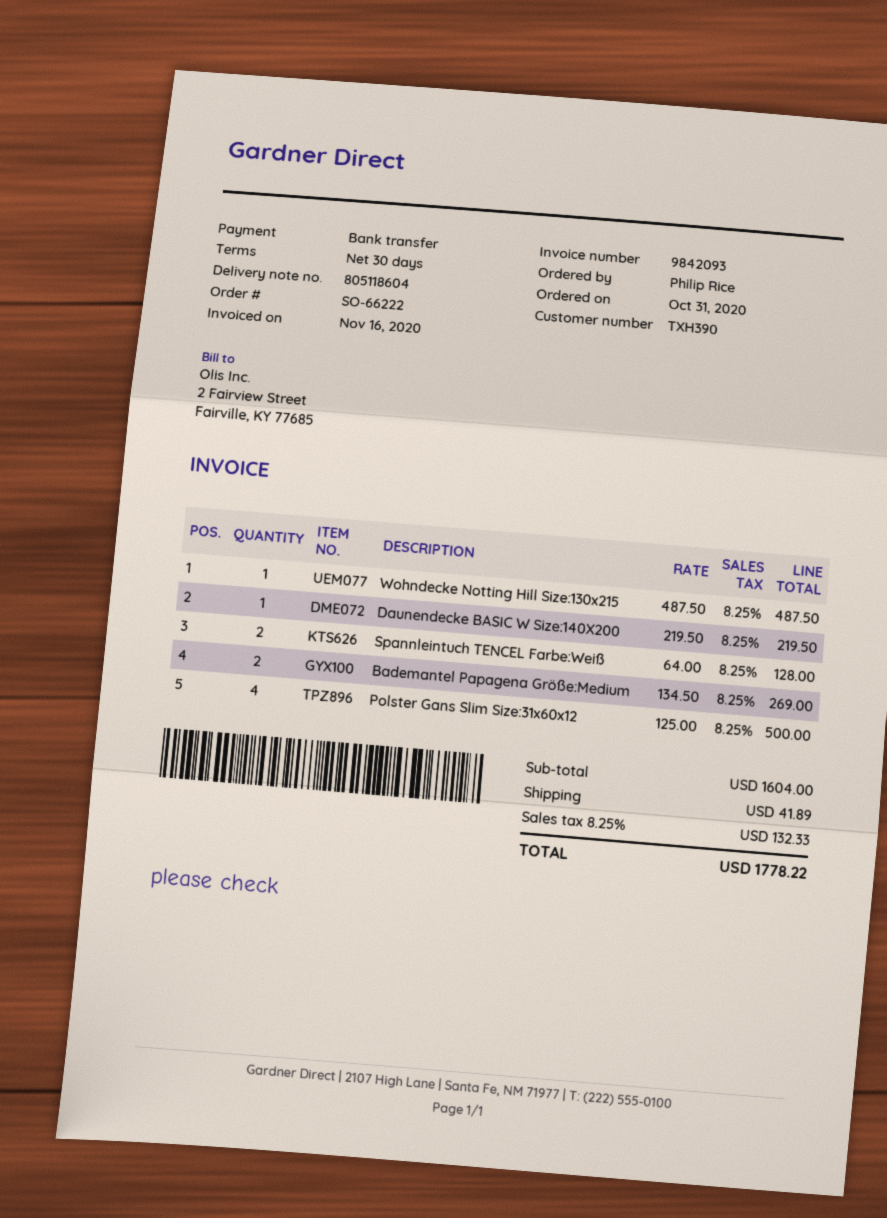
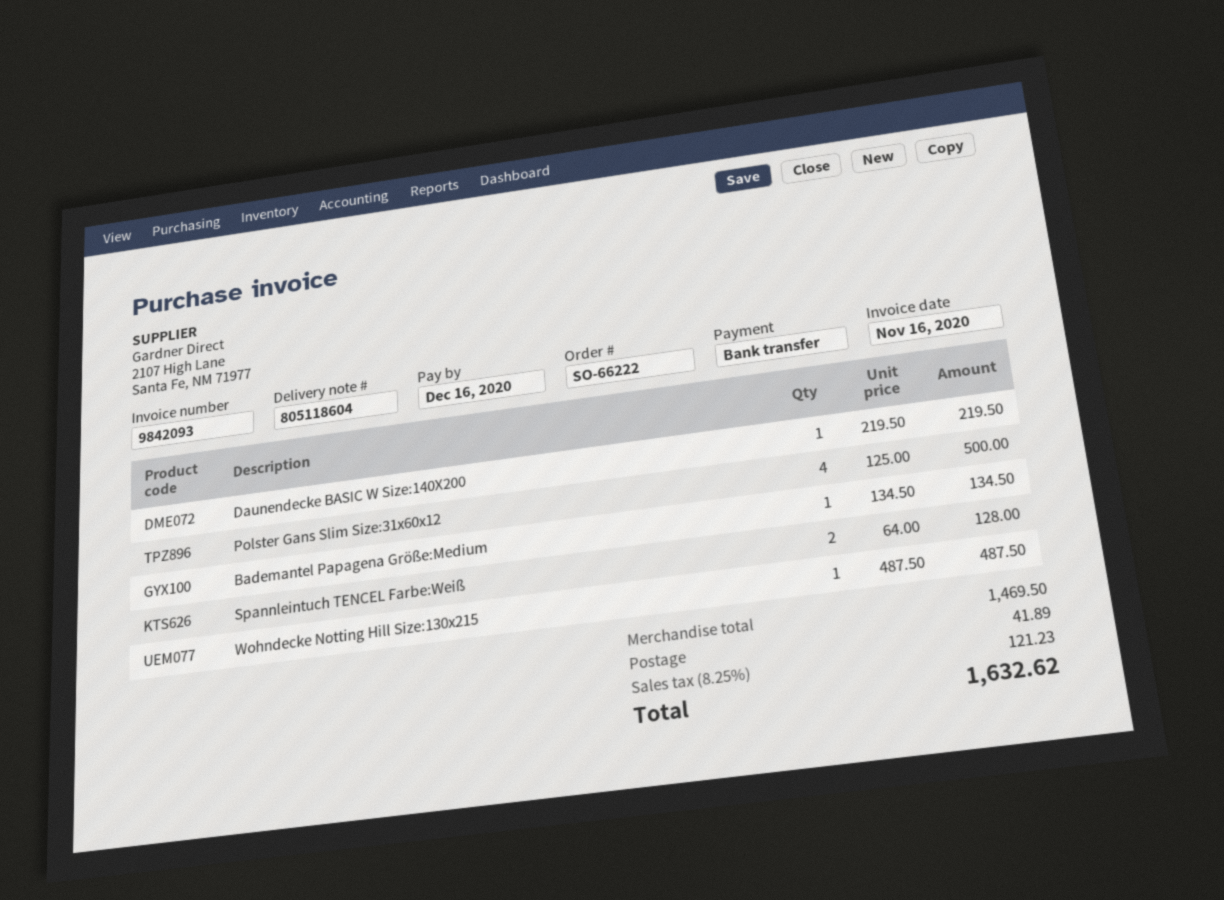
Bademantel Papagena Größe:Medium: 2 x 134.50 = 269.00 -> 1 x 134.50 = 134.50
subtotal: 1604.00 -> 1469.50
tax: 8.25% = 132.33 -> 8.25% = 121.23
total: 1778.22 -> 1632.62

